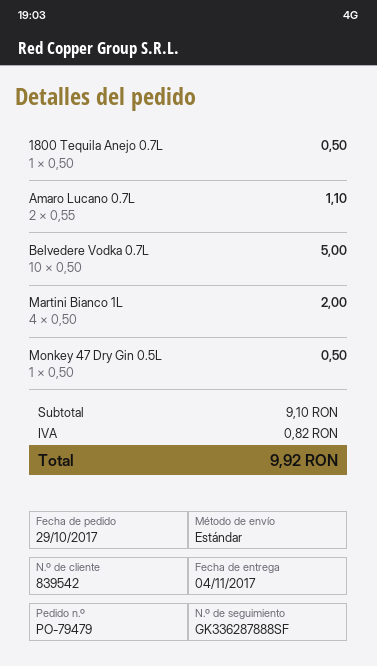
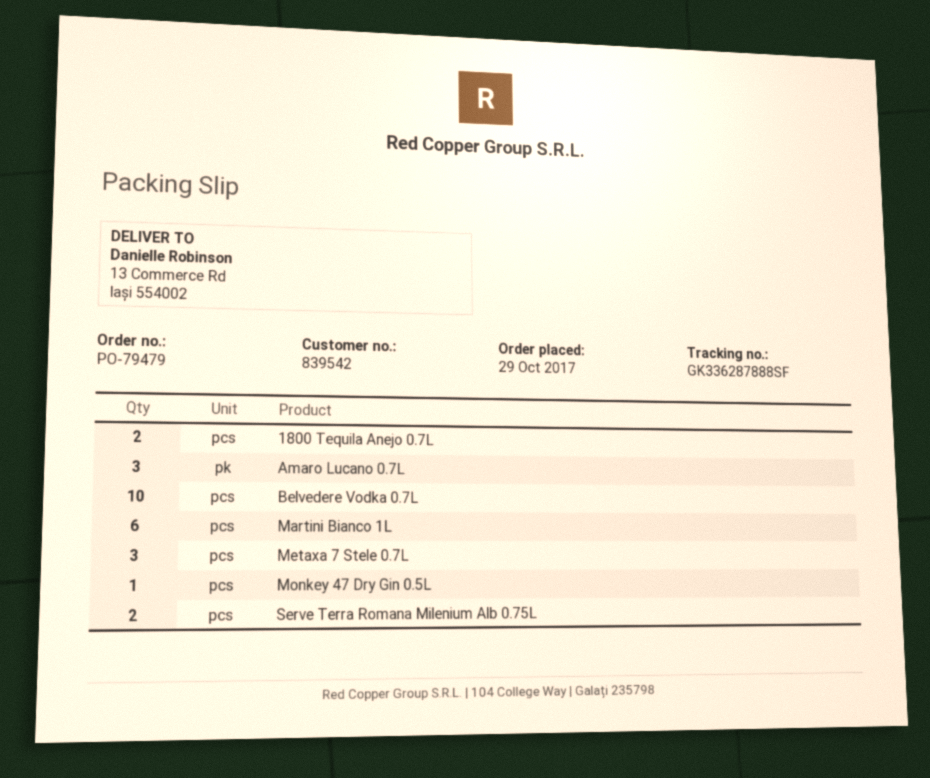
1800 Tequila Anejo 0.7L: 1 -> 2
Amaro Lucano 0.7L: 2 -> 3
Martini Bianco 1L: 4 -> 6
Metaxa 7 Stele 0.7L: none -> 3
Serve Terra Romana Milenium Alb 0.75L: none -> 2

